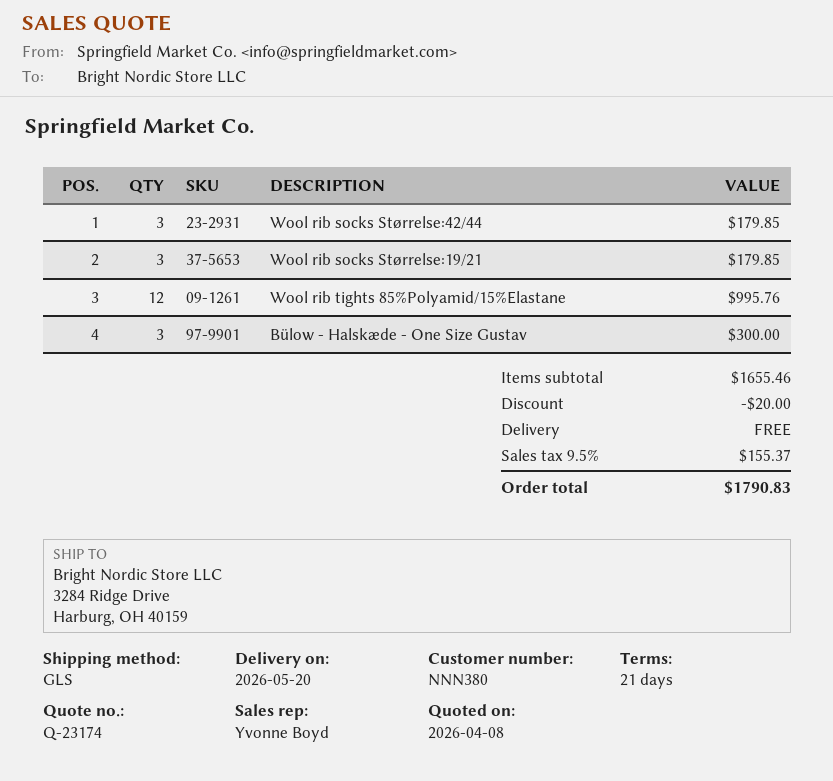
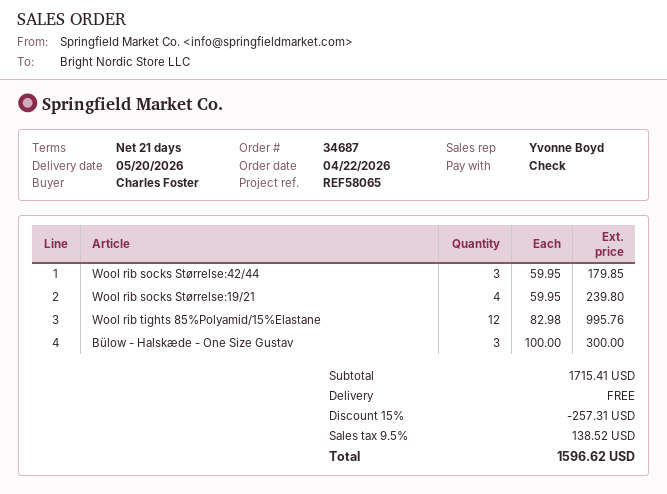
Wool rib socks Størrelse:19/21: 3 for 179.85 -> 4 for 239.80
subtotal: 1655.46 -> 1715.41
discount: 20.00 -> 257.31
tax: 9.5% = 155.37 -> 9.5% = 138.52
total: 1790.83 -> 1596.62

